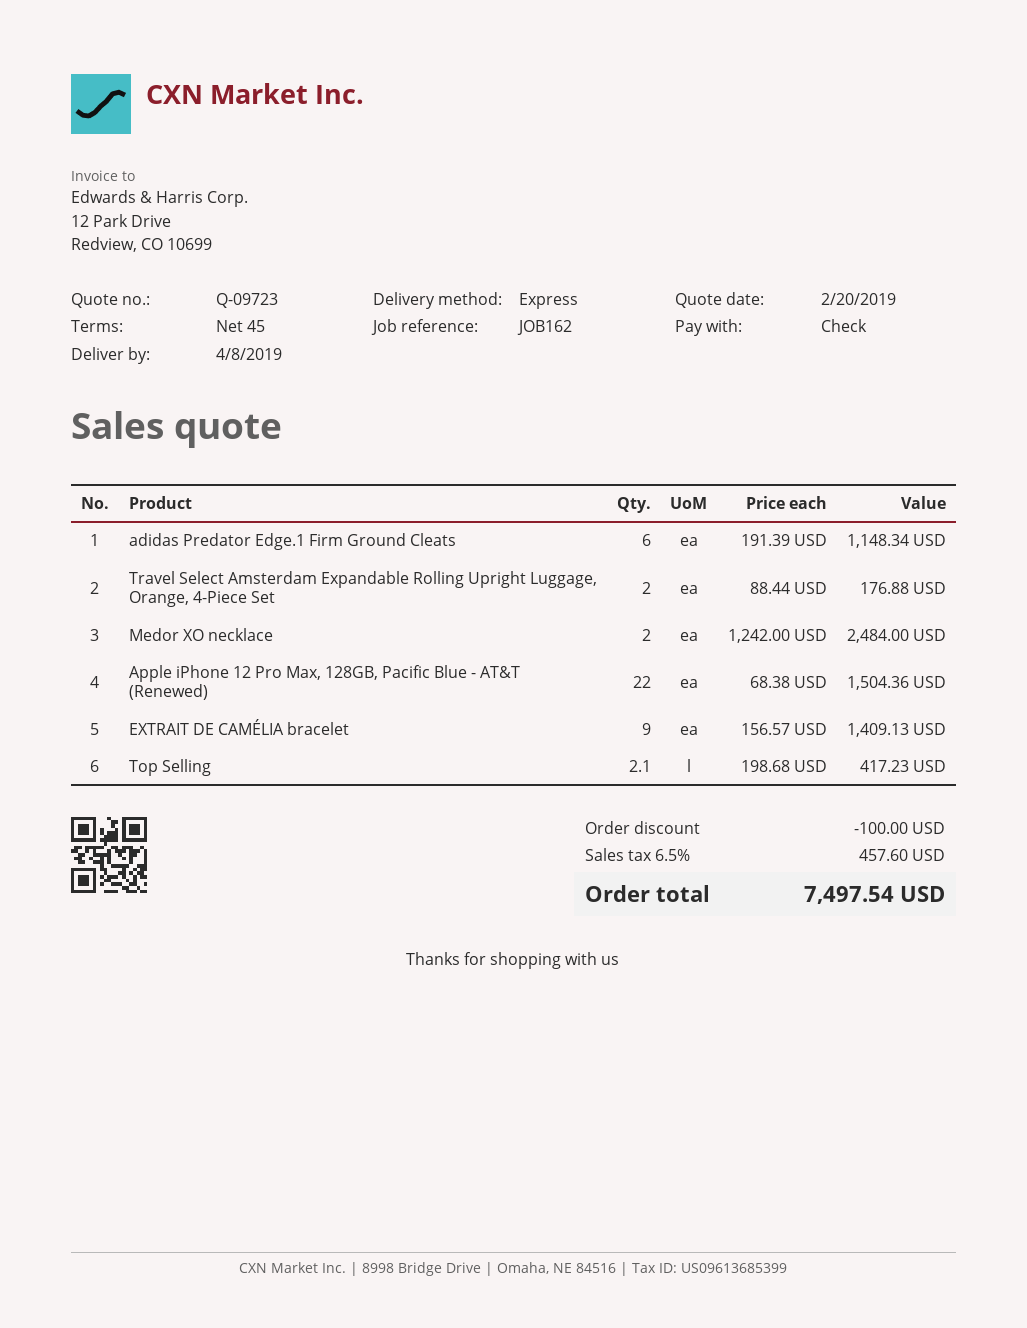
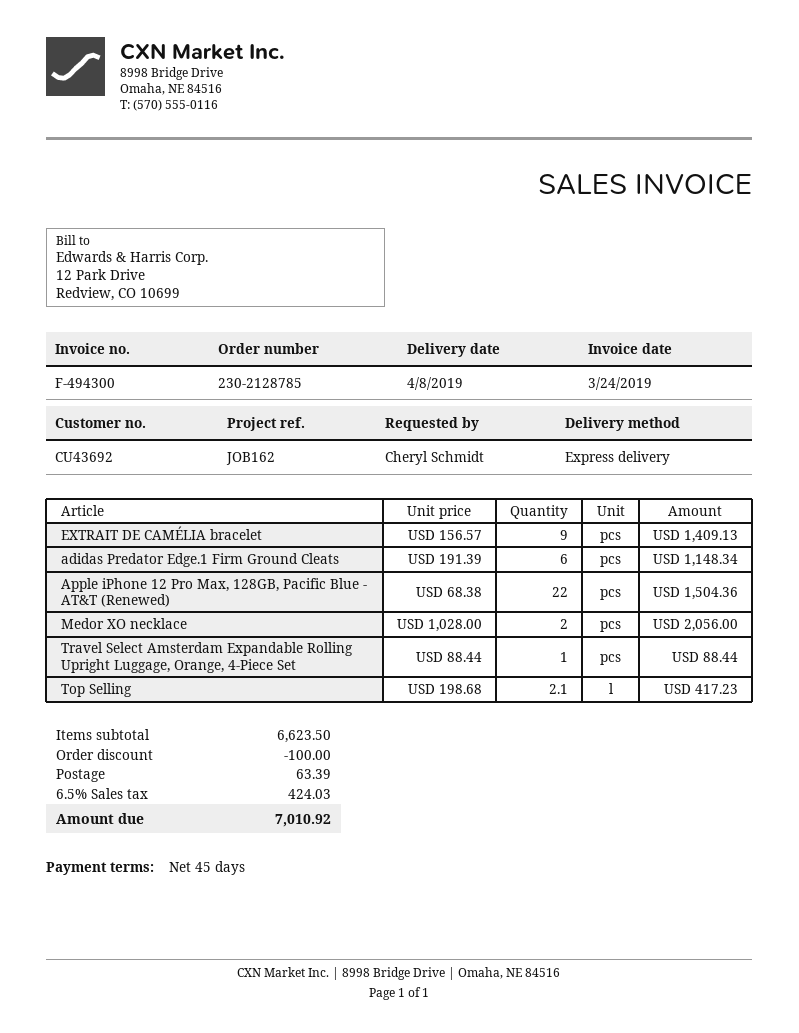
Travel Select Amsterdam Expandable Rolling Upright Luggage, Orange, 4-Piece Set: 2 x 88.44 = 176.88 -> 1 x 88.44 = 88.44
Medor XO necklace: 2 x 1242.00 = 2484.00 -> 2 x 1028.00 = 2056.00
shipping: none -> 63.39
tax: 6.5% = 457.60 -> 6.5% = 424.03
total: 7497.54 -> 7010.92

